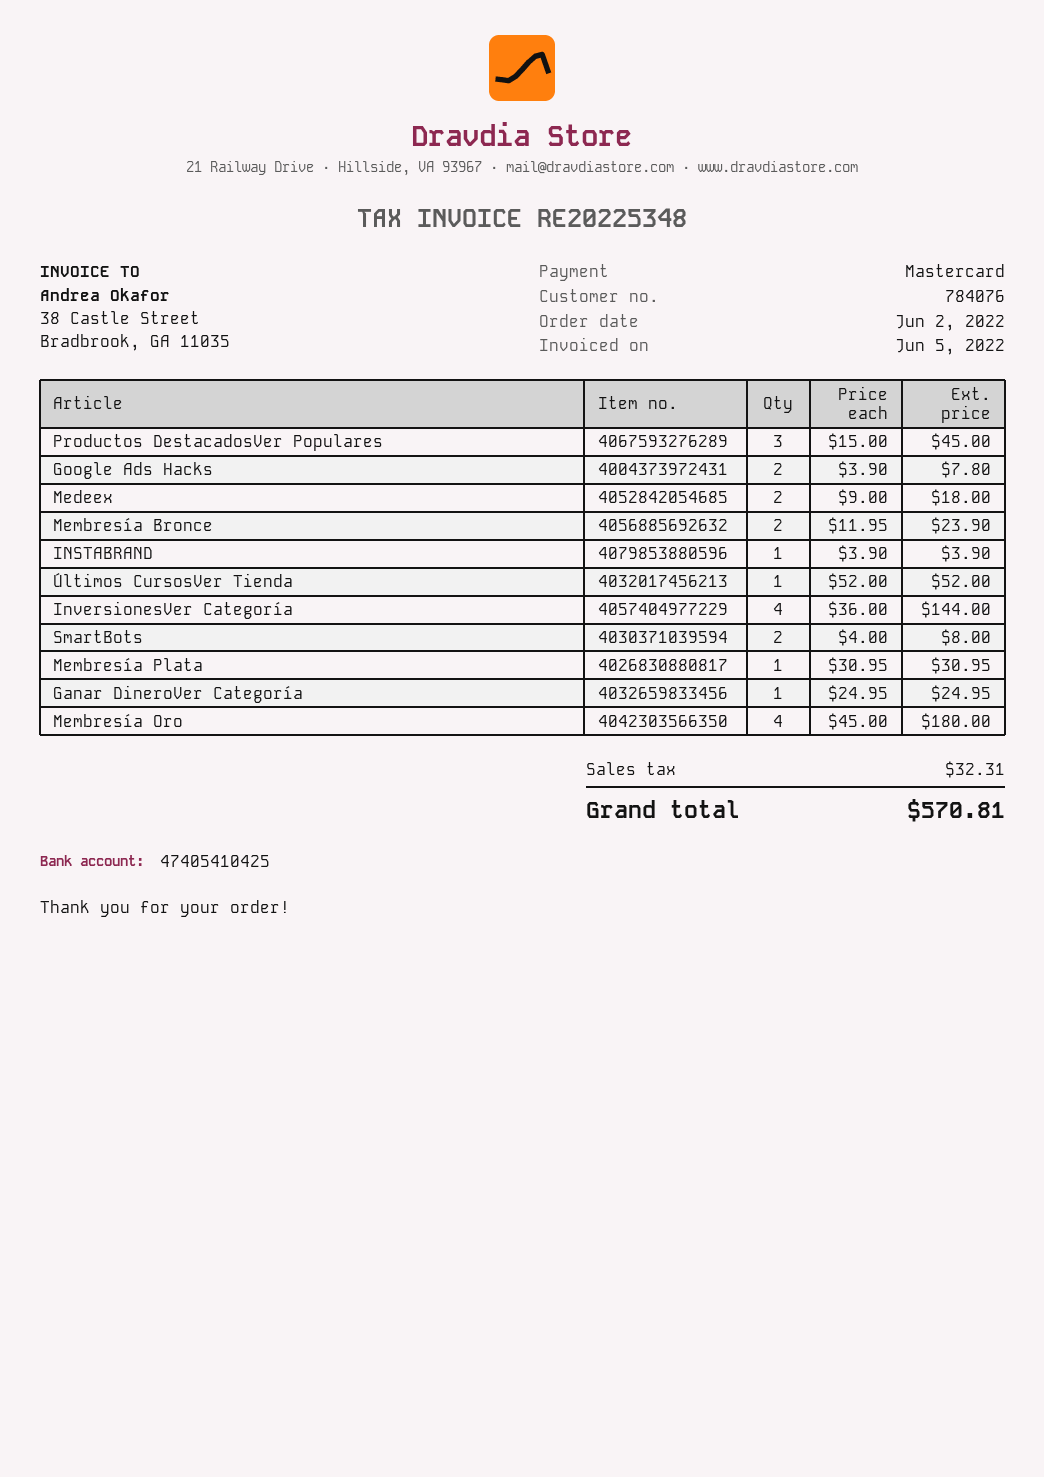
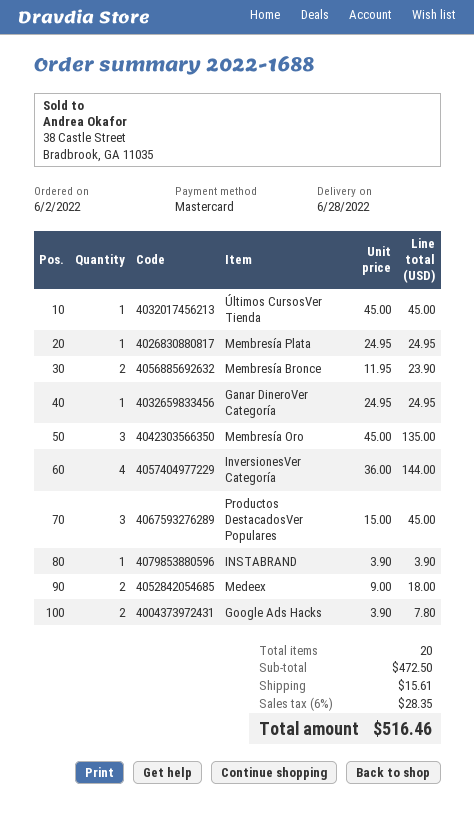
Últimos CursosVer Tienda: 1 x 52.00 = 52.00 -> 1 x 45.00 = 45.00
SmartBots: 2 x 4.00 = 8.00 -> none
Membresía Plata: 1 x 30.95 = 30.95 -> 1 x 24.95 = 24.95
Membresía Oro: 4 x 45.00 = 180.00 -> 3 x 45.00 = 135.00
shipping: none -> 15.61
tax: 32.31 -> 28.35
total: 570.81 -> 516.46

